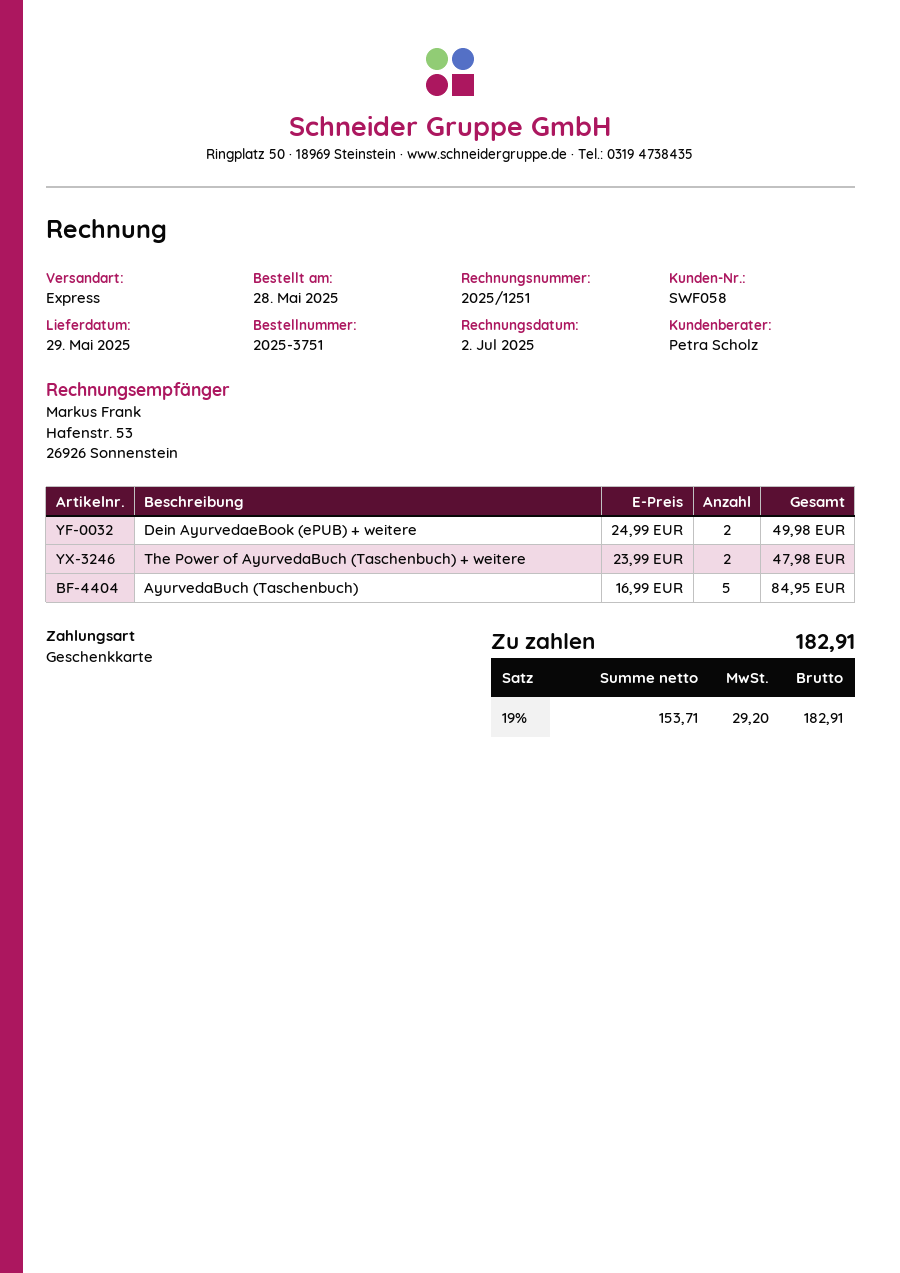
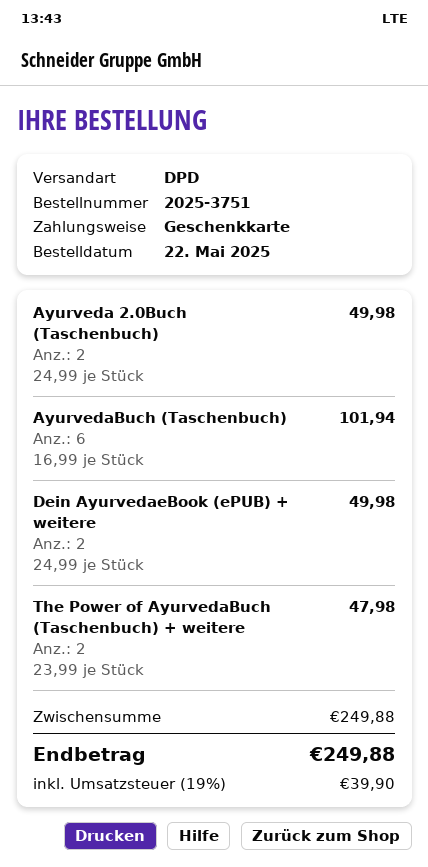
order date: 2025-05-28 -> 2025-05-22
shipping method: express -> DPD
AyurvedaBuch (Taschenbuch): 5 x 16.99 = 84.95 -> 6 x 16.99 = 101.94
Ayurveda 2.0Buch (Taschenbuch): none -> 2 x 24.99 = 49.98
tax: 19% = 29.20 -> 19% = 39.90
total: 182.91 -> 249.88

